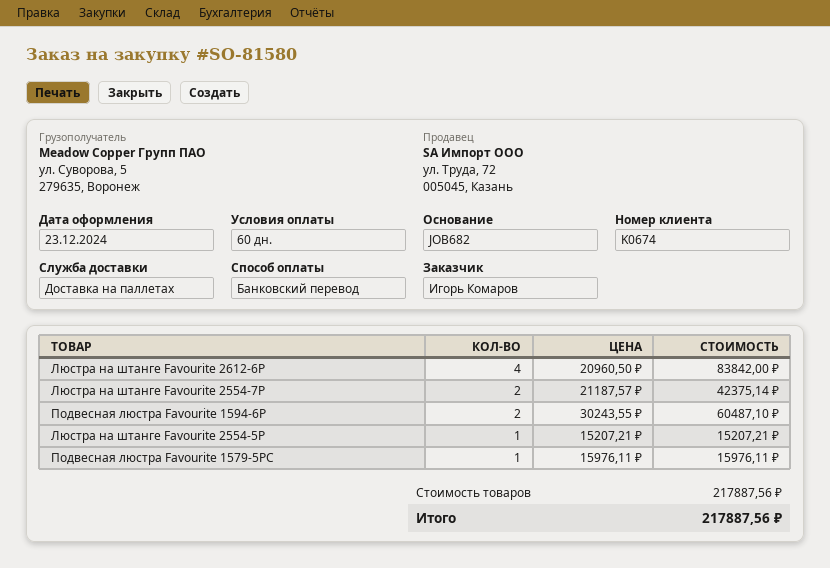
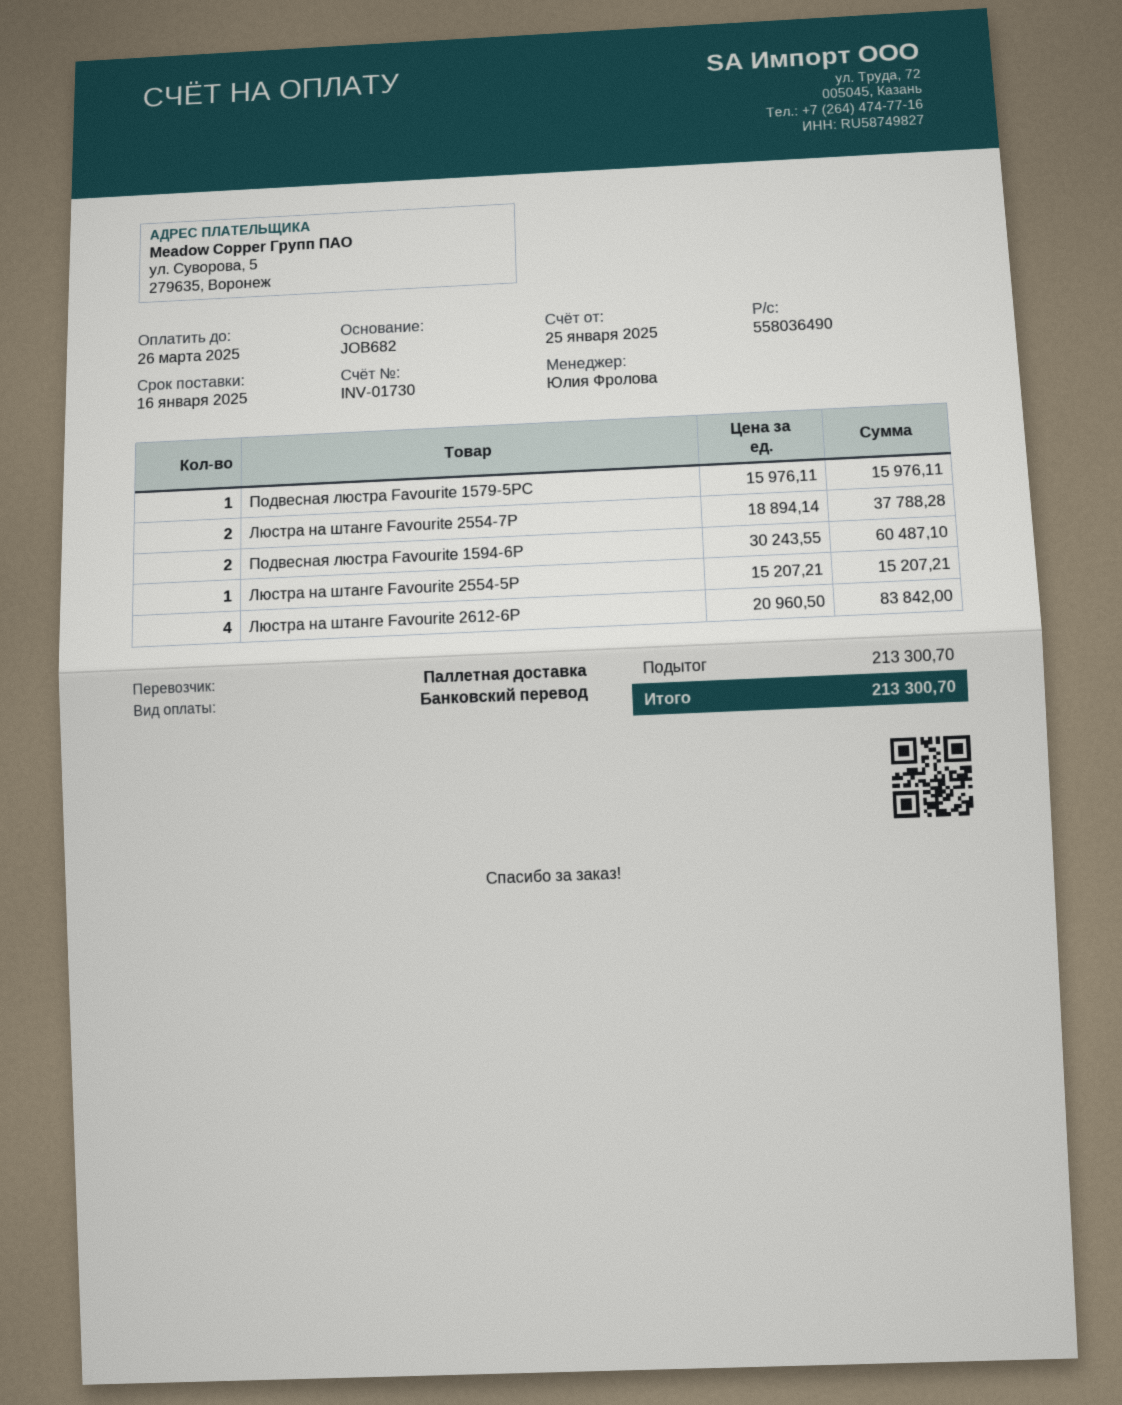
Люстра на штанге Favourite 2554-7P: 2 x 21187.57 = 42375.14 -> 2 x 18894.14 = 37788.28
subtotal: 217887.56 -> 213300.70
total: 217887.56 -> 213300.70

